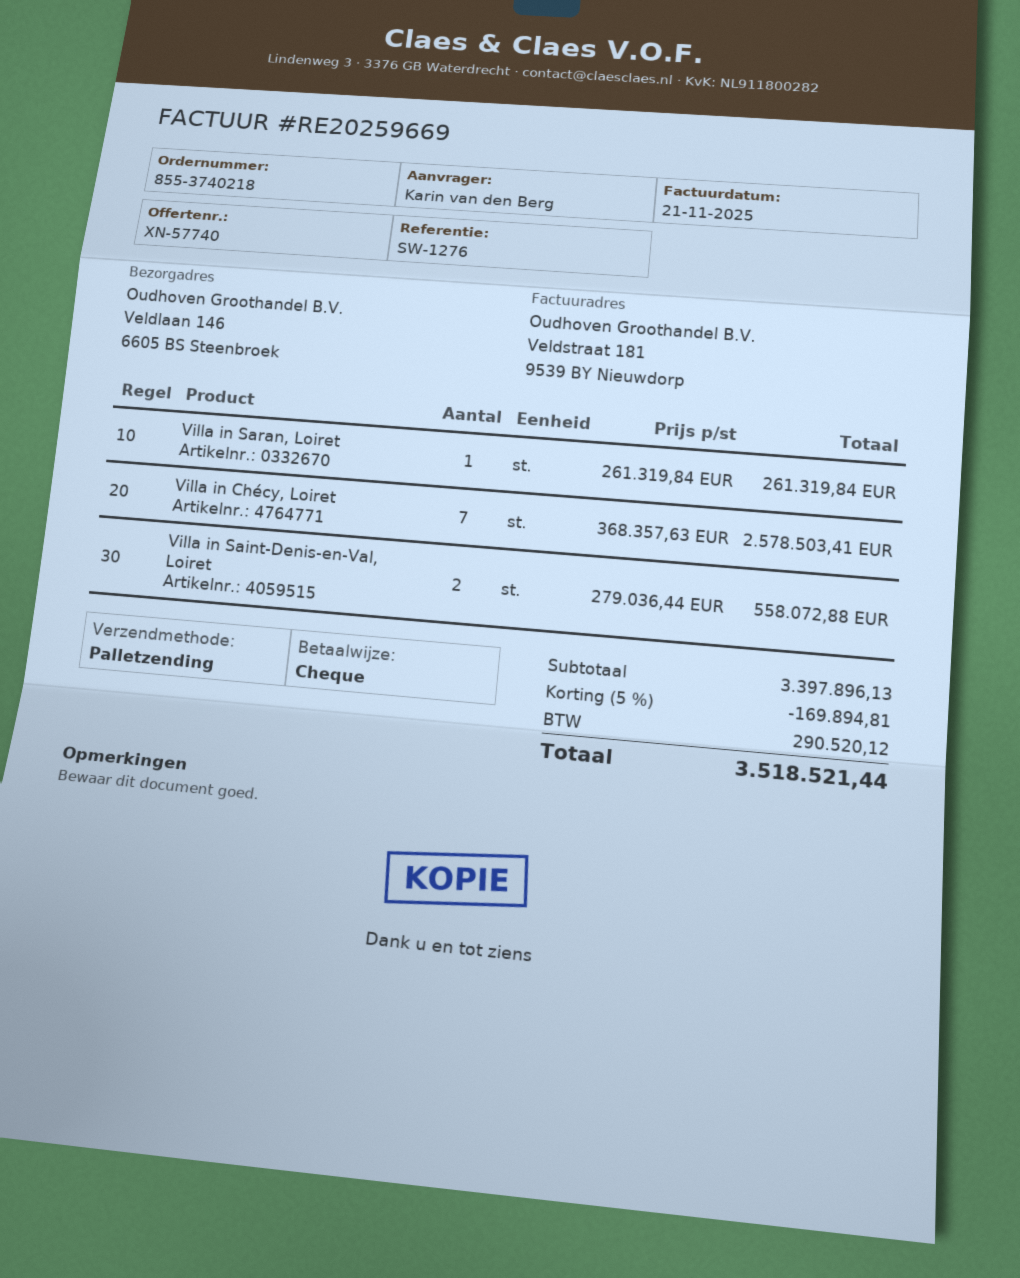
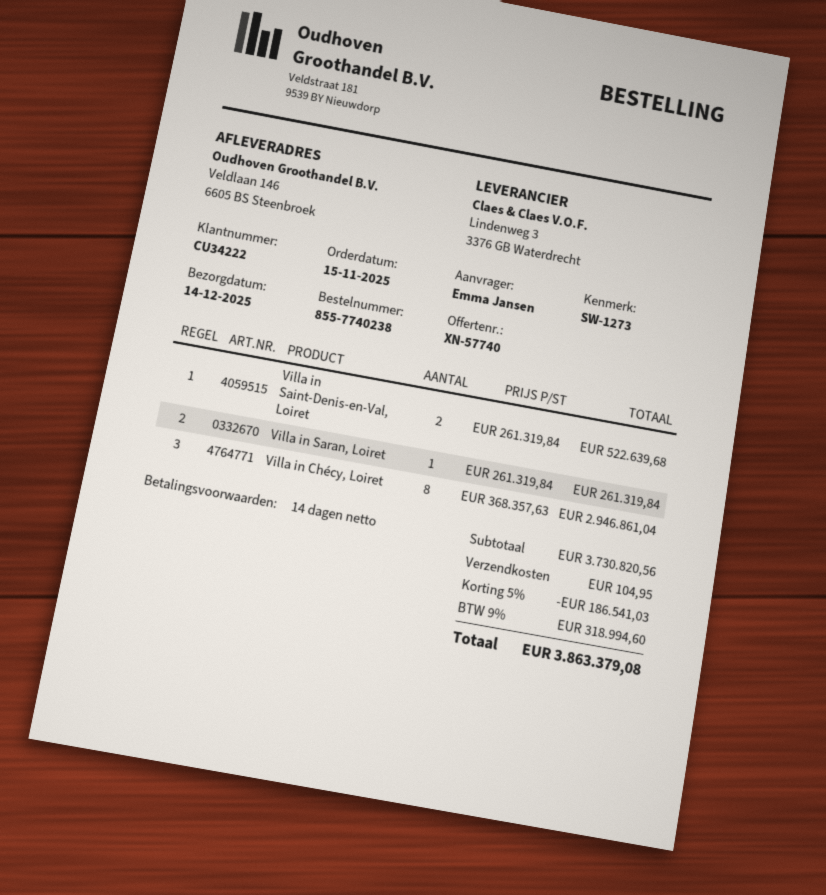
order number: 855-3740218 -> 855-7740238
reference: SW-1276 -> SW-1273
ordered by: Karin van den Berg -> Emma Jansen
Villa in Chécy, Loiret: 7 x 368357.63 = 2578503.41 -> 8 x 368357.63 = 2946861.04
Villa in Saint-Denis-en-Val, Loiret: 2 x 279036.44 = 558072.88 -> 2 x 261319.84 = 522639.68
subtotal: 3397896.13 -> 3730820.56
discount: 5% = 169894.81 -> 5% = 186541.03
shipping: none -> 104.95
tax: 290520.12 -> 318994.60
total: 3518521.44 -> 3863379.08

